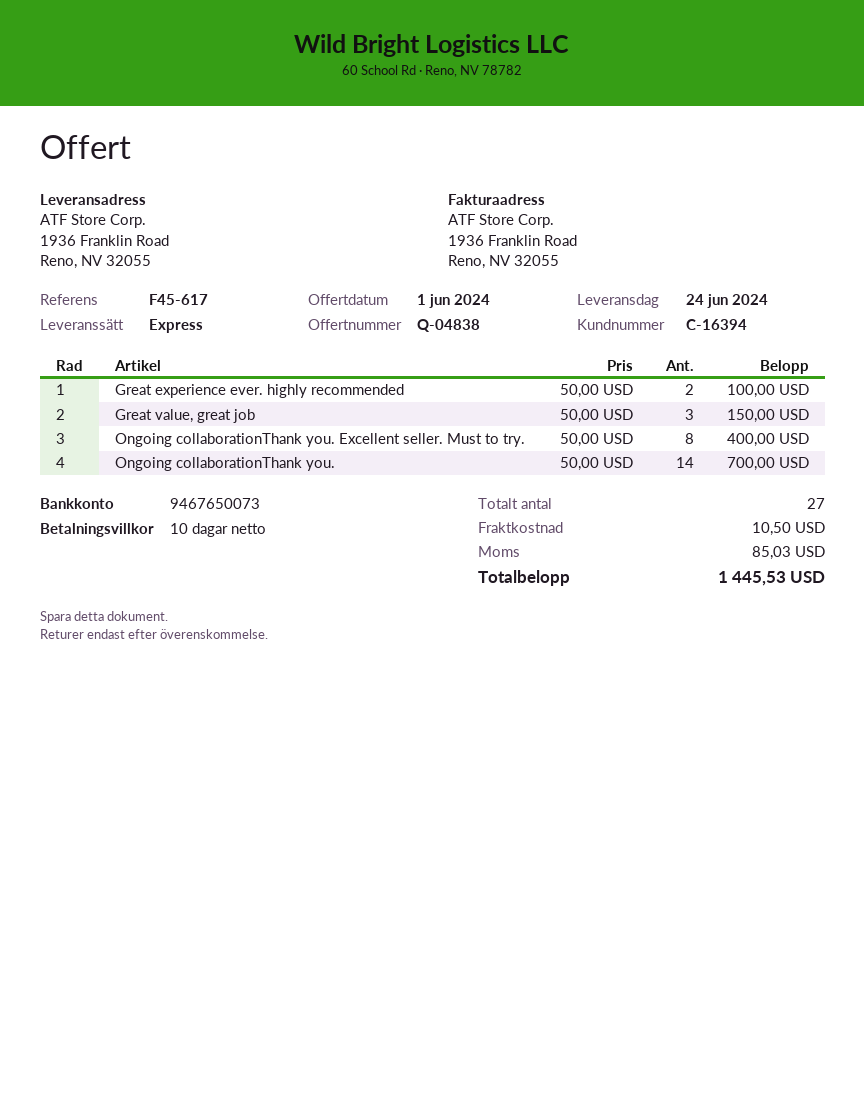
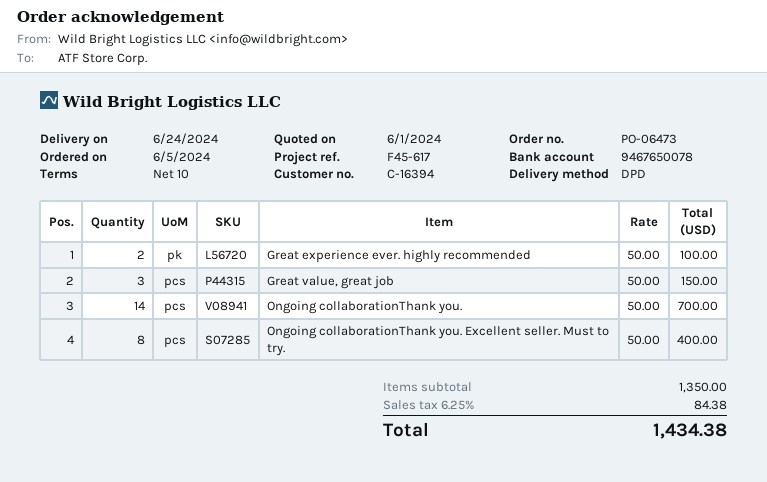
bank account: 9467650073 -> 9467650078
shipping method: express -> DPD
shipping: 10.50 -> none
tax: 85.03 -> 84.38
total: 1445.53 -> 1434.38

